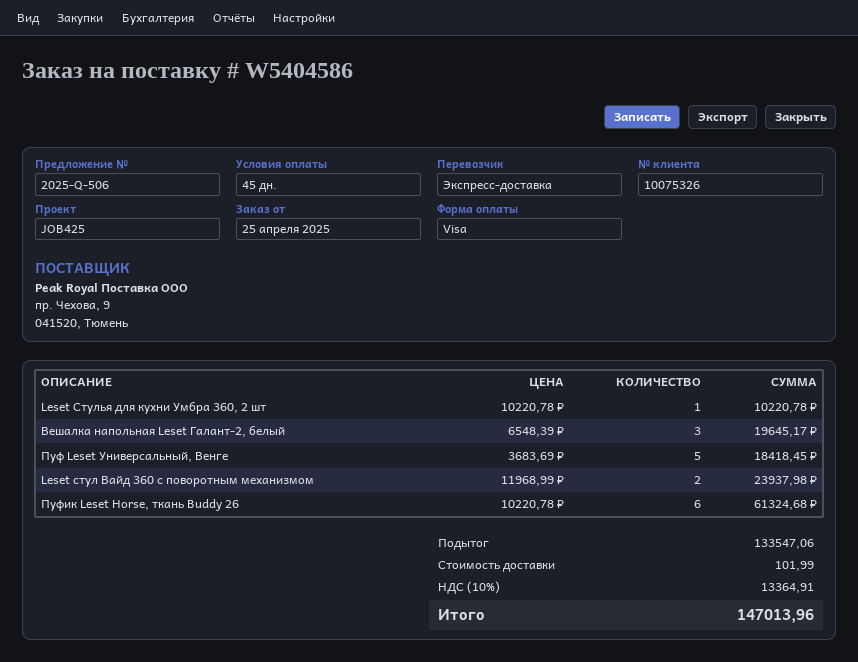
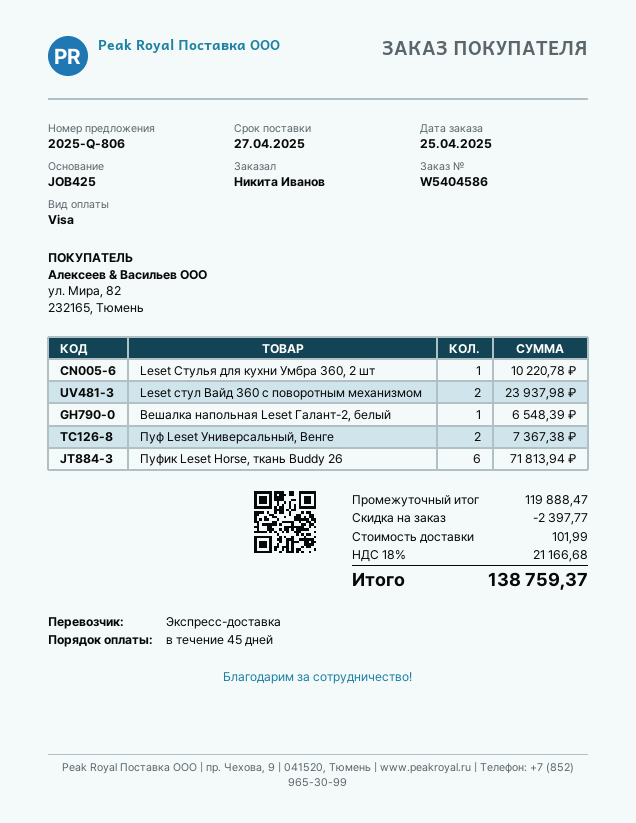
quote number: 2025-Q-506 -> 2025-Q-806
Вешалка напольная Leset Галант-2, белый: 3 for 19645.17 -> 1 for 6548.39
Пуф Leset Универсальный, Венге: 5 for 18418.45 -> 2 for 7367.38
Пуфик Leset Horse, ткань Buddy 26: 6 for 61324.68 -> 6 for 71813.94
subtotal: 133547.06 -> 119888.47
discount: none -> 2397.77
tax: 10% = 13364.91 -> 18% = 21166.68
total: 147013.96 -> 138759.37

